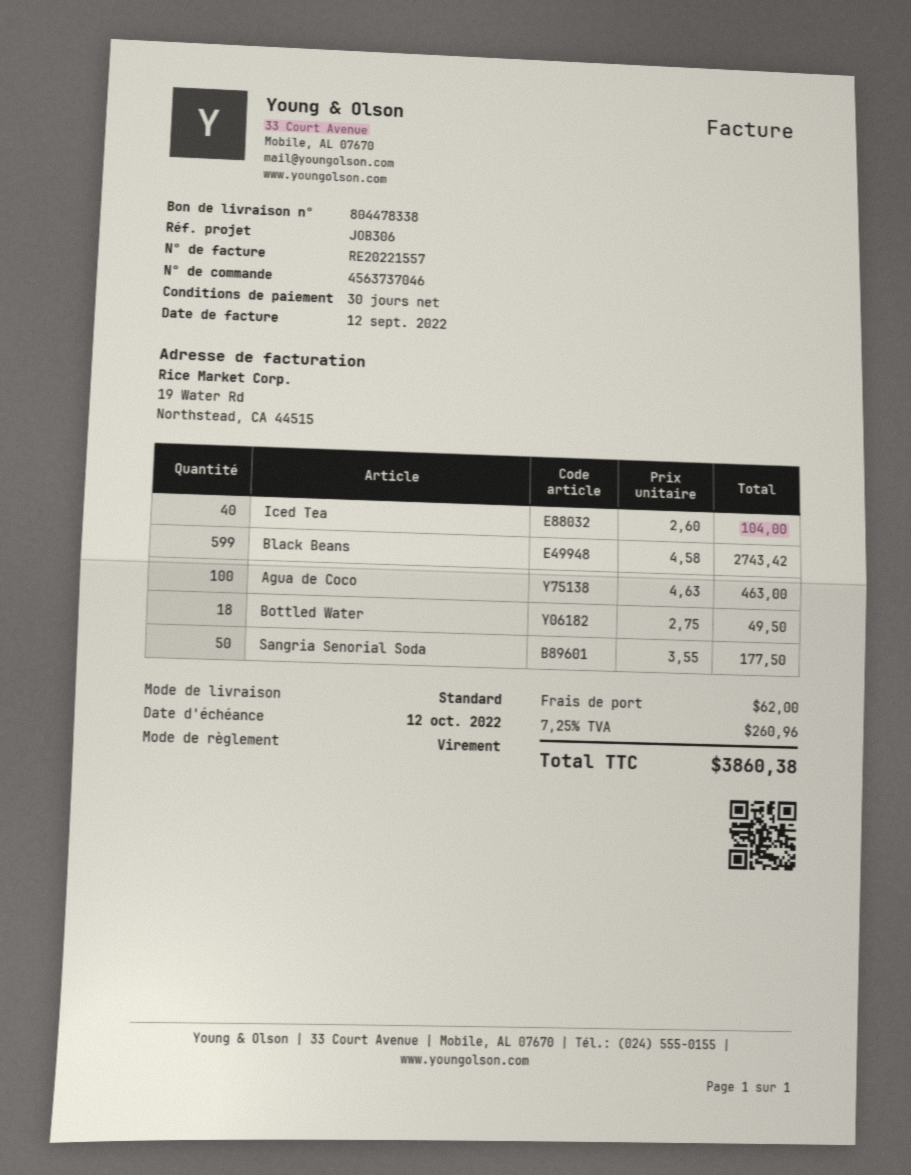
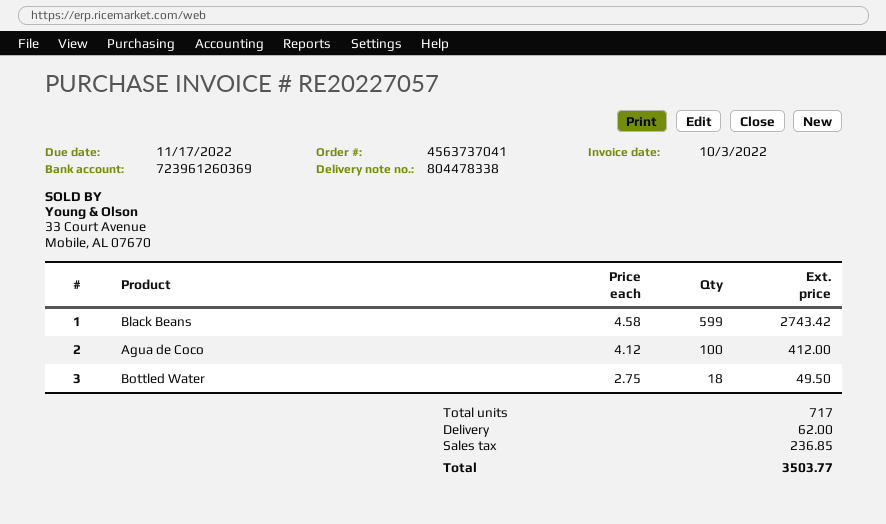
order number: 4563737046 -> 4563737041
invoice number: RE20221557 -> RE20227057
invoice date: 2022-09-12 -> 2022-10-03
due date: 2022-10-12 -> 2022-11-17
Iced Tea: 40 x 2.60 = 104.00 -> none
Agua de Coco: 100 x 4.63 = 463.00 -> 100 x 4.12 = 412.00
Sangria Senorial Soda: 50 x 3.55 = 177.50 -> none
tax: 260.96 -> 236.85
total: 3860.38 -> 3503.77

